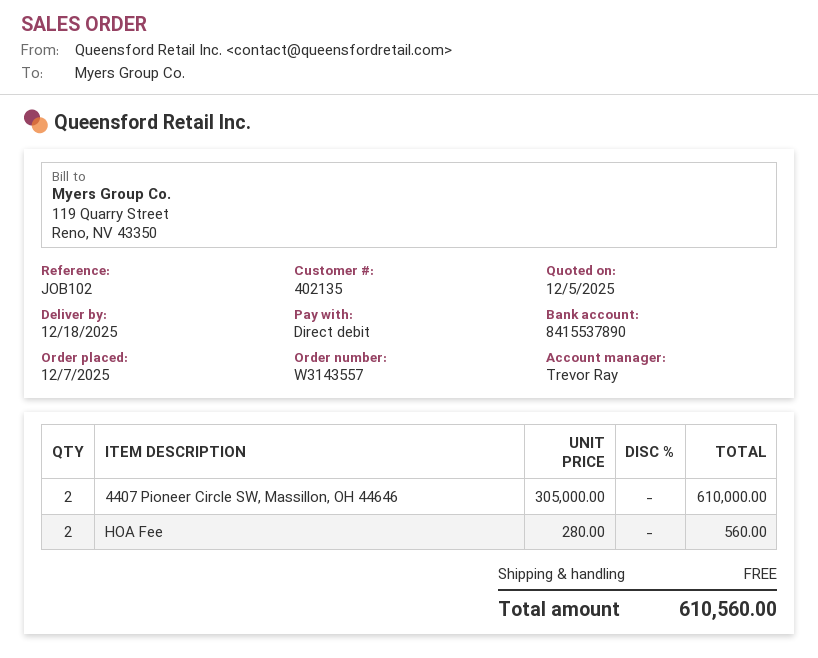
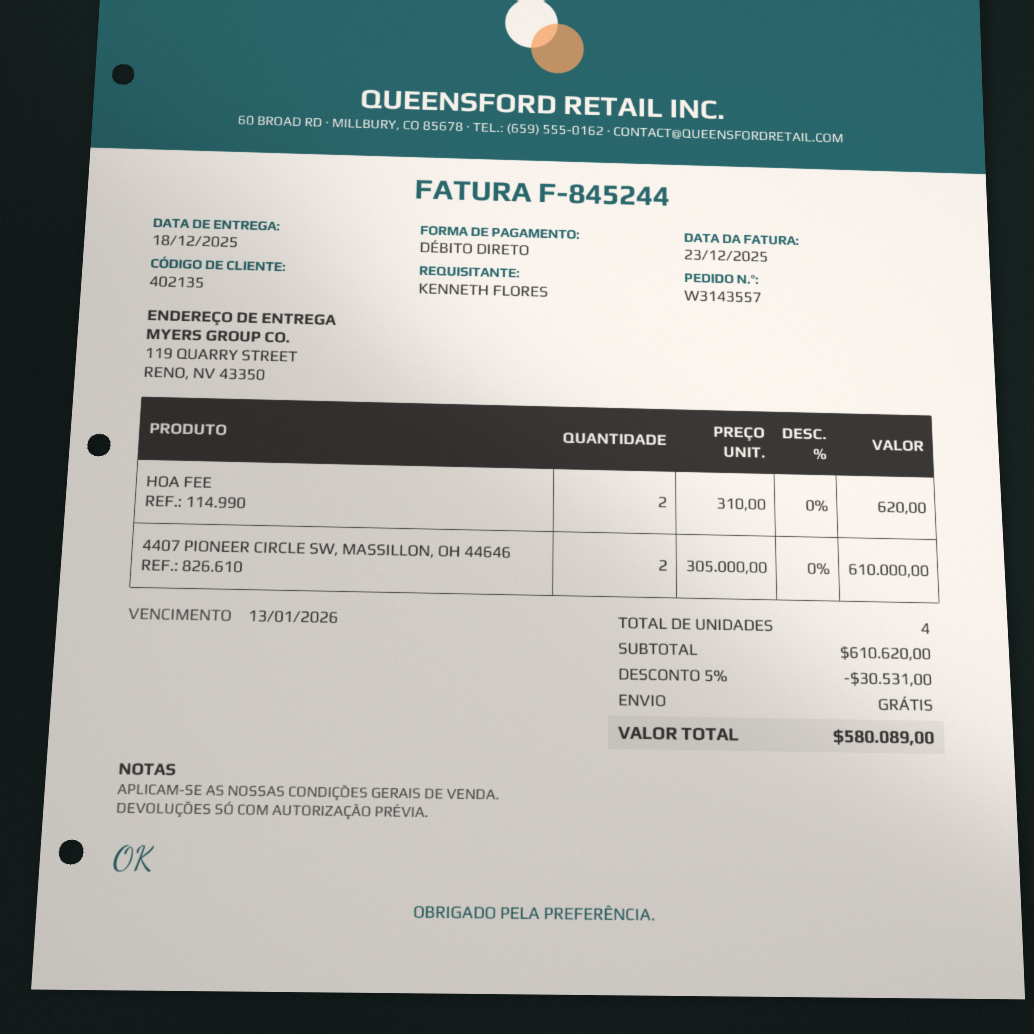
HOA Fee: 2 x 280.00 = 560.00 -> 2 x 310.00 = 620.00
discount: none -> 5% = 30531.00
total: 610560.00 -> 580089.00

